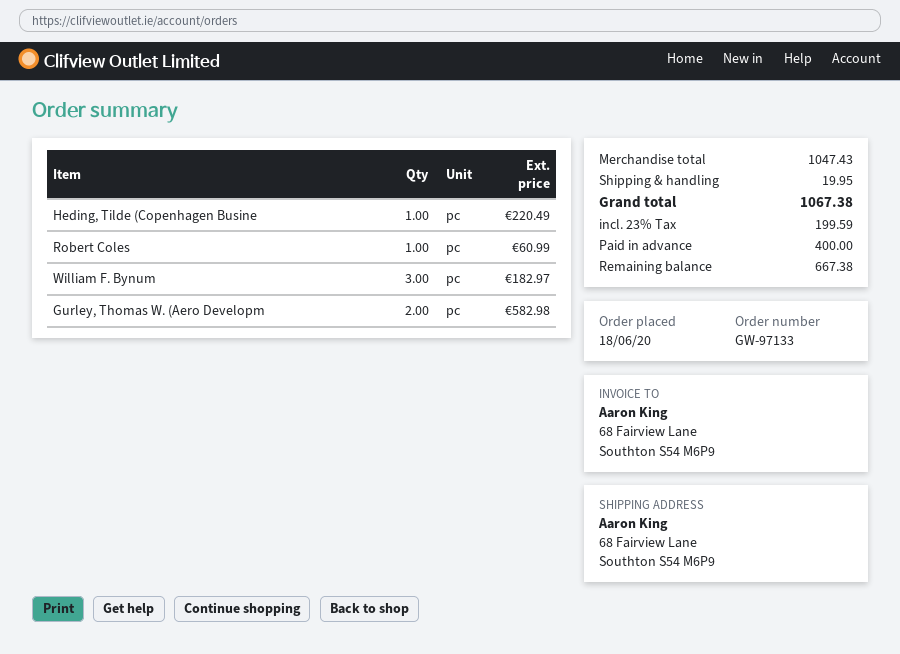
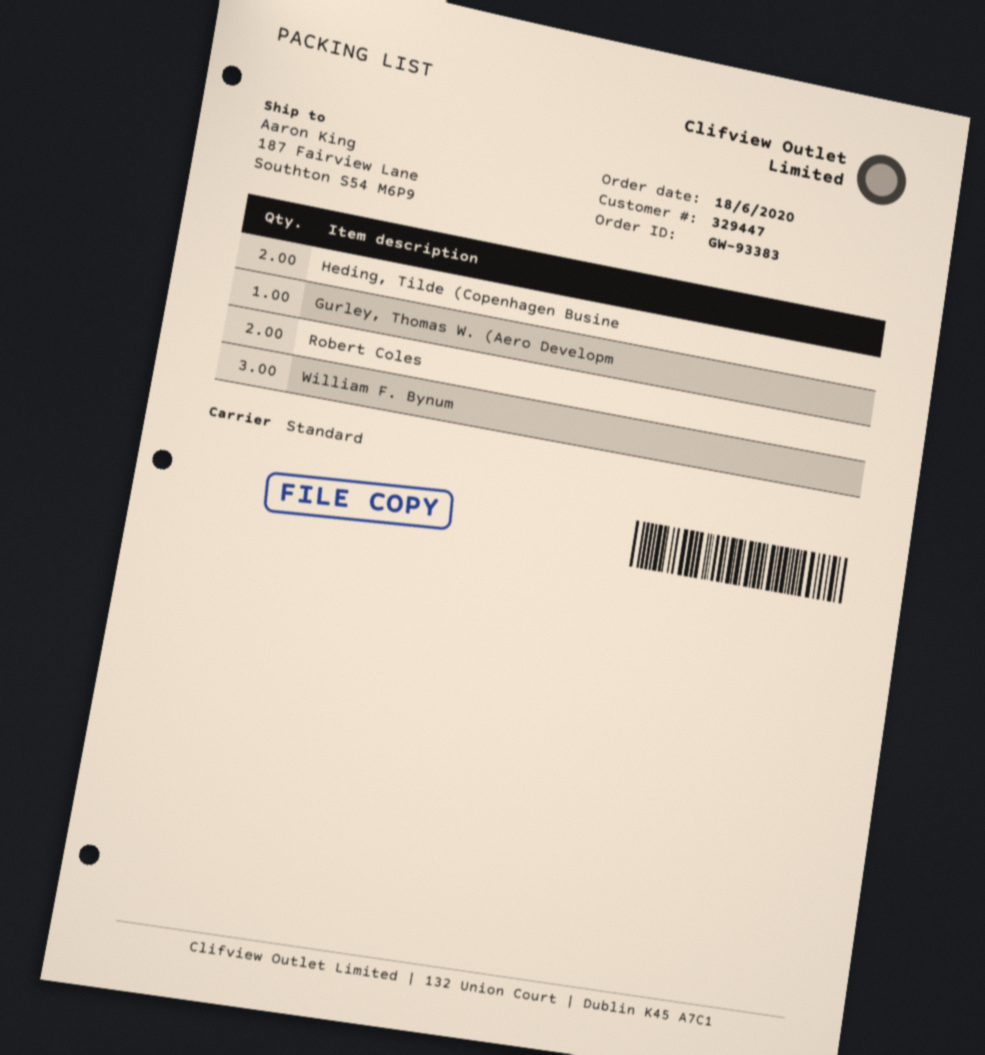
order number: GW-97133 -> GW-93383
ship to: 68 Fairview Lane, Southton S54 M6P9 -> 187 Fairview Lane, Southton S54 M6P9
Heding, Tilde (Copenhagen Busine: 1 -> 2
Robert Coles: 1 -> 2
Gurley, Thomas W. (Aero Developm: 2 -> 1

